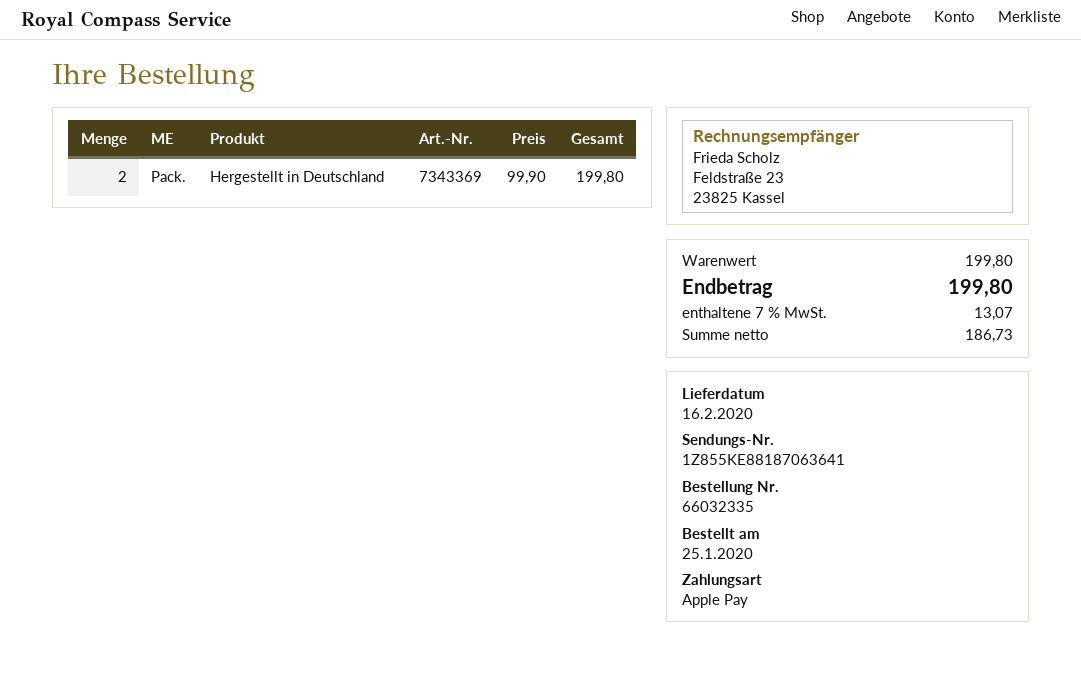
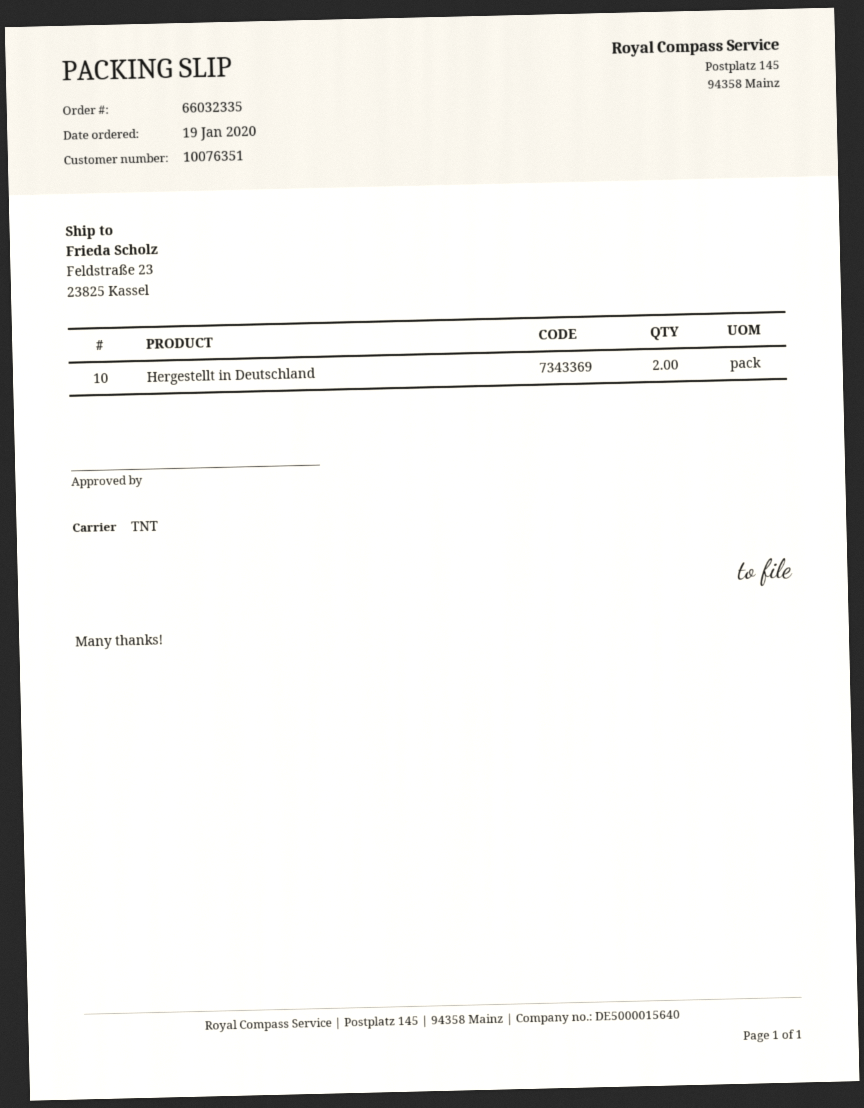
order date: 2020-01-25 -> 2020-01-19

